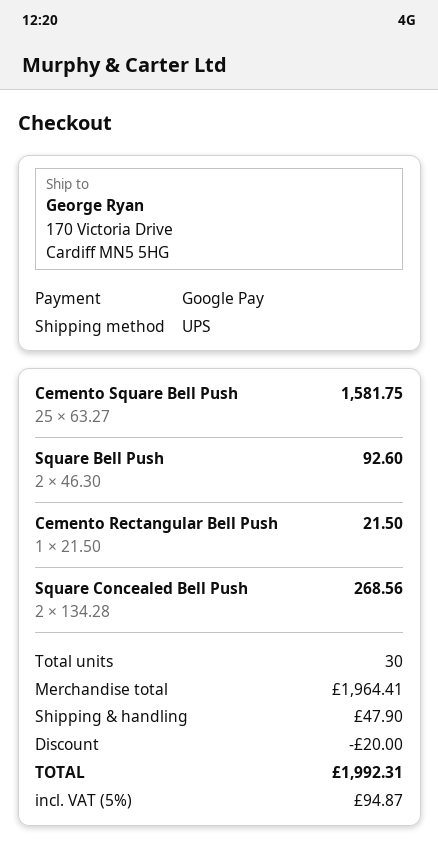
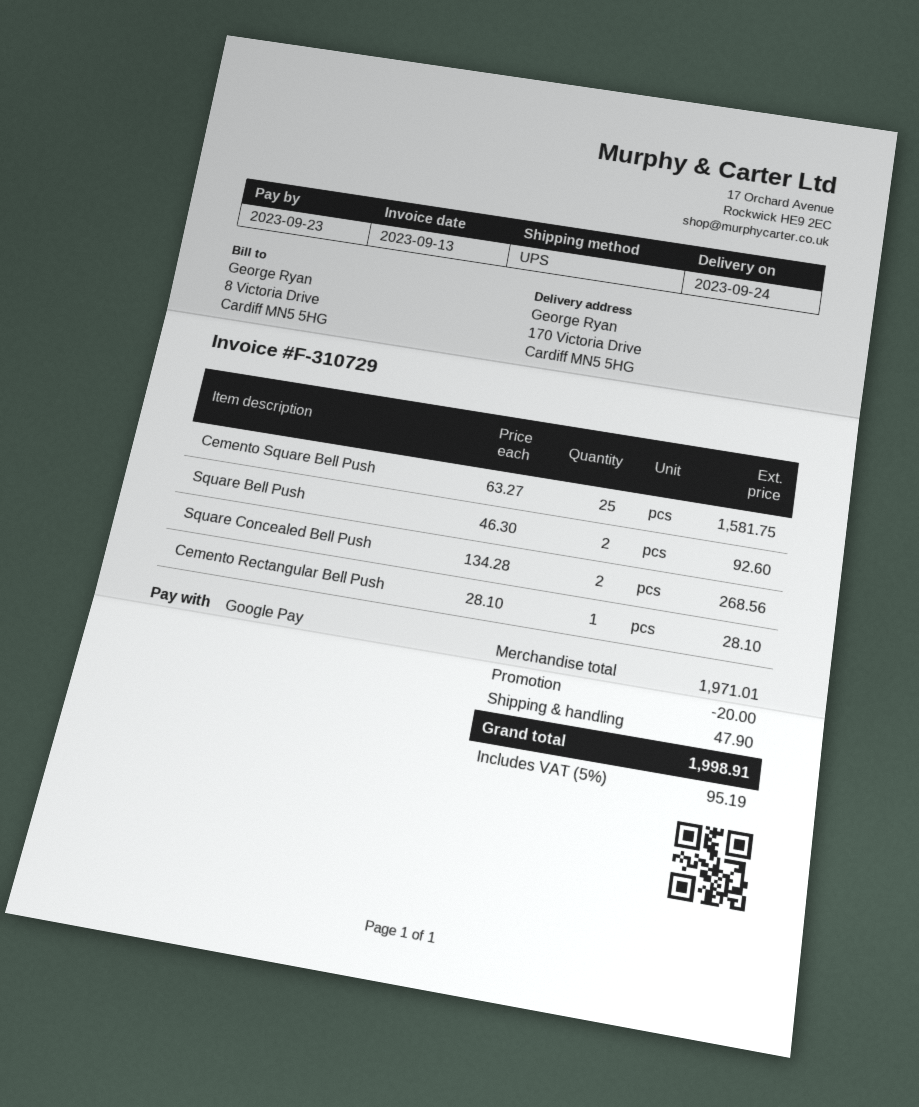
Cemento Rectangular Bell Push: 1 x 21.50 = 21.50 -> 1 x 28.10 = 28.10
subtotal: 1964.41 -> 1971.01
tax: 5% = 94.87 -> 5% = 95.19
total: 1992.31 -> 1998.91

